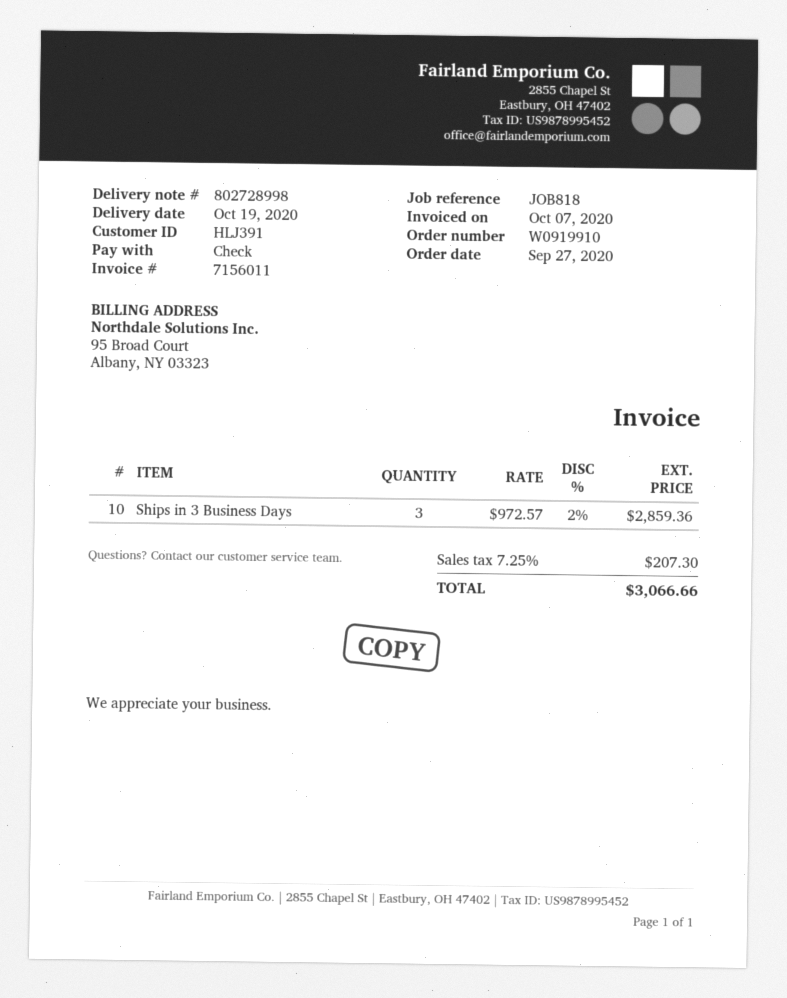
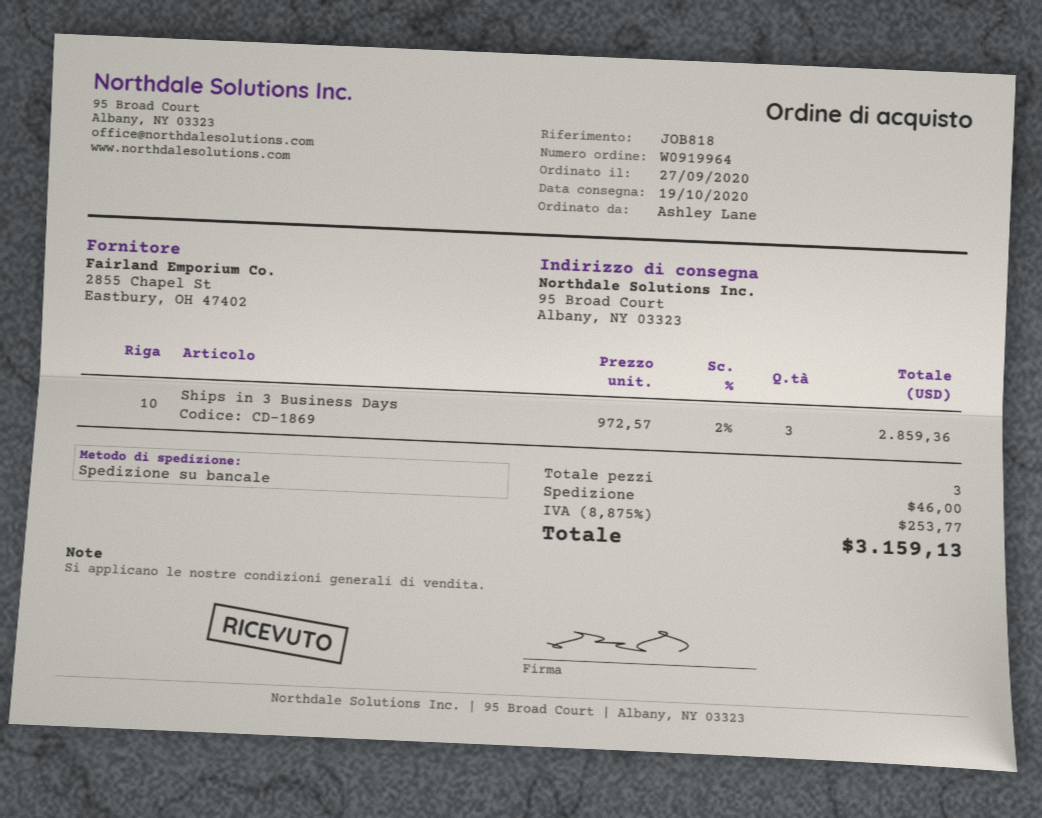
order number: W0919910 -> W0919964
shipping: none -> 46.00
tax: 7.25% = 207.30 -> 8.875% = 253.77
total: 3066.66 -> 3159.13

